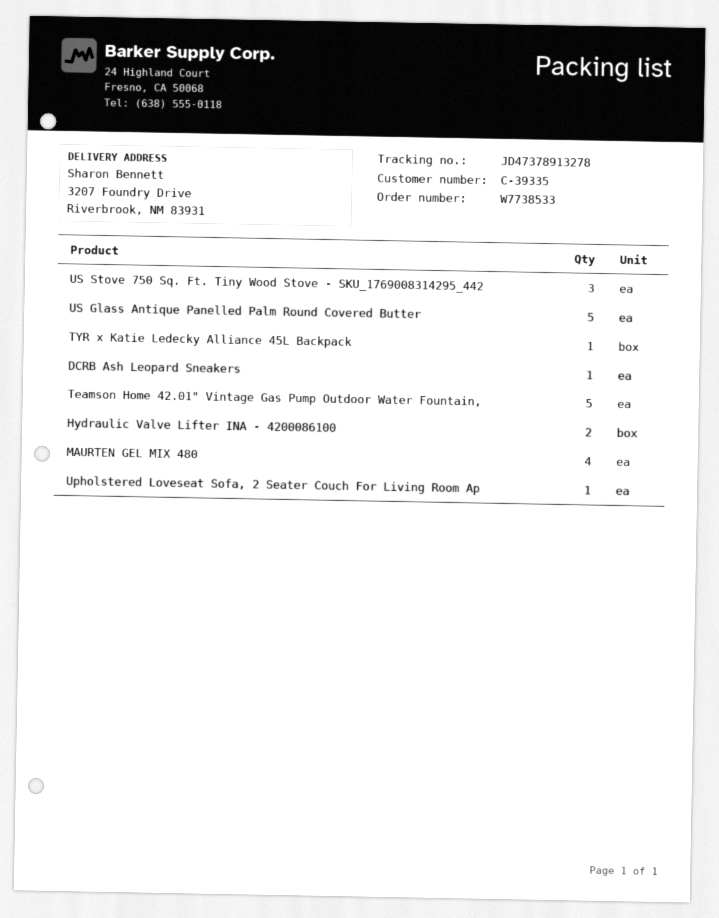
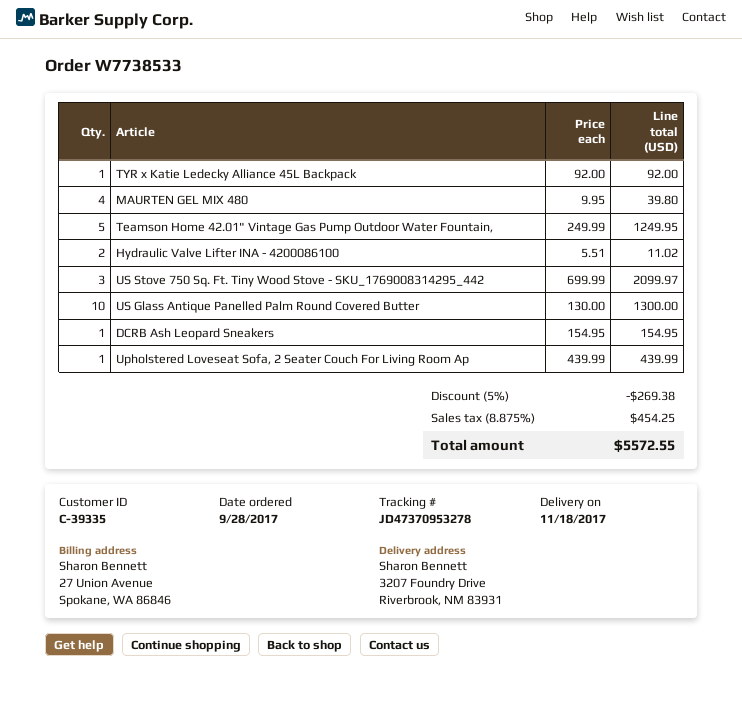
tracking number: JD47378913278 -> JD47370953278
US Glass Antique Panelled Palm Round Covered Butter: 5 -> 10

